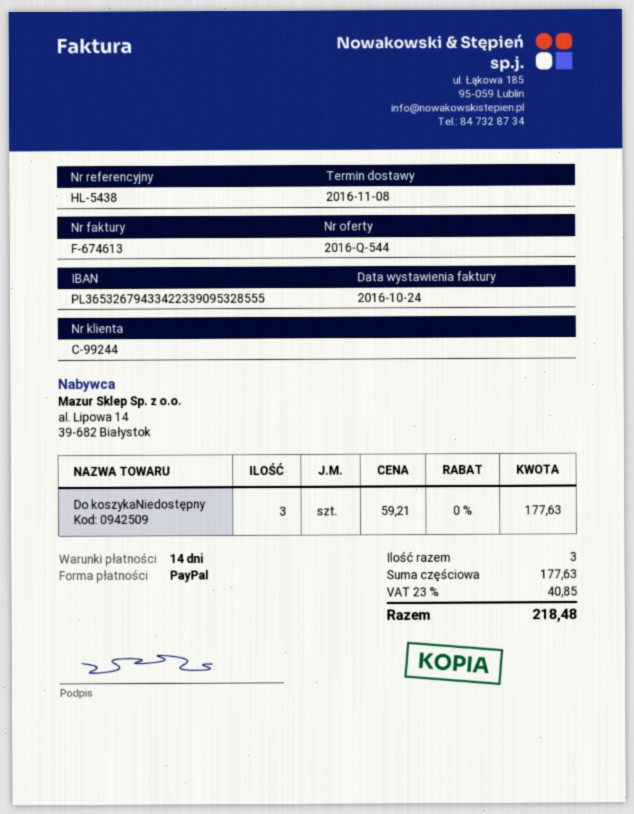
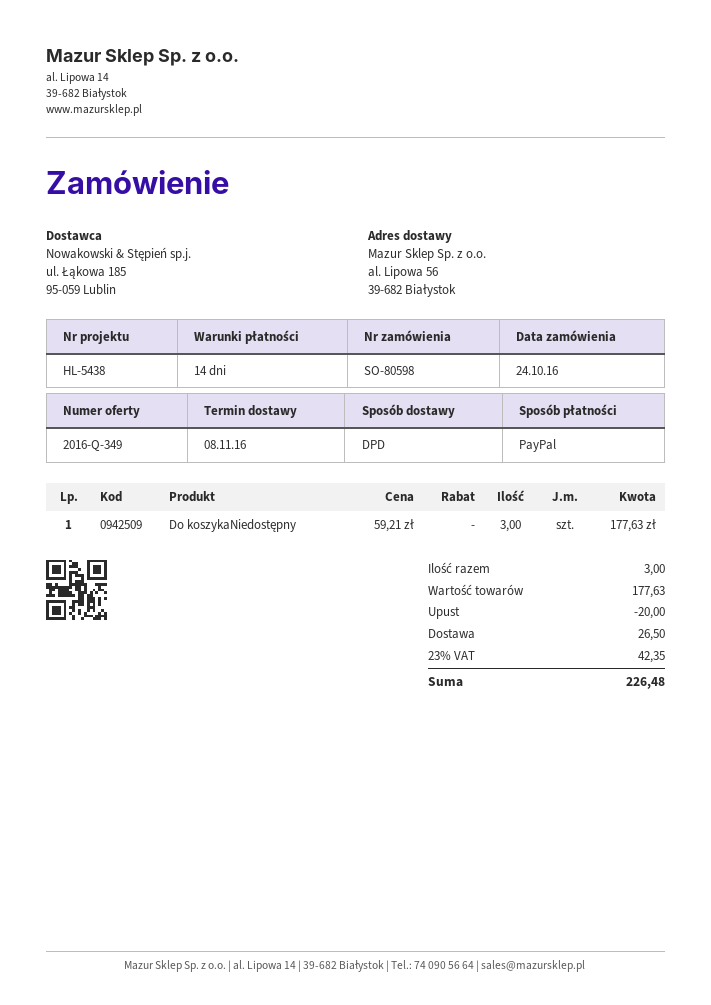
quote number: 2016-Q-544 -> 2016-Q-349
discount: none -> 20.00
shipping: none -> 26.50
tax: 23% = 40.85 -> 23% = 42.35
total: 218.48 -> 226.48

